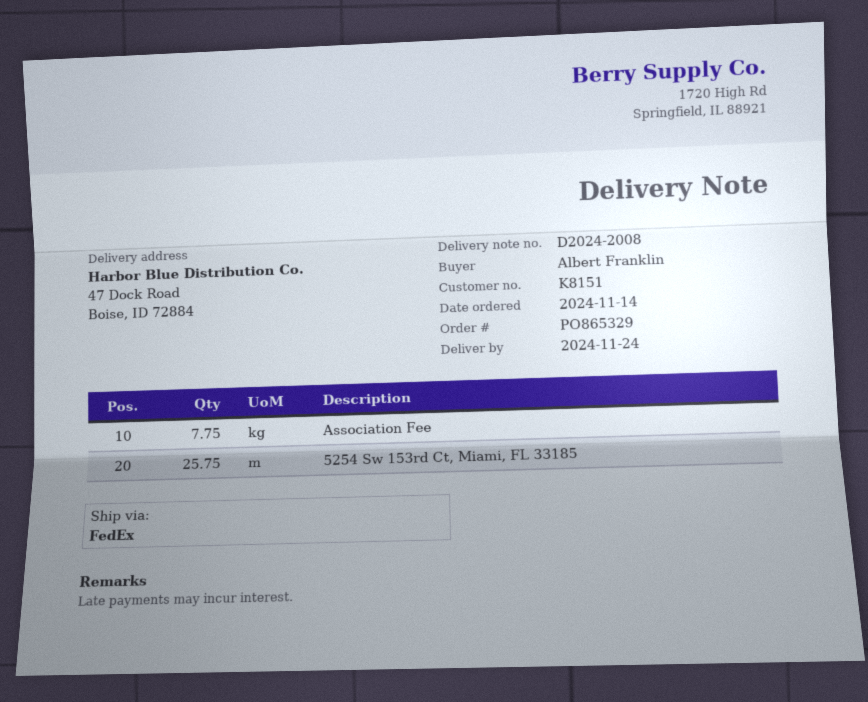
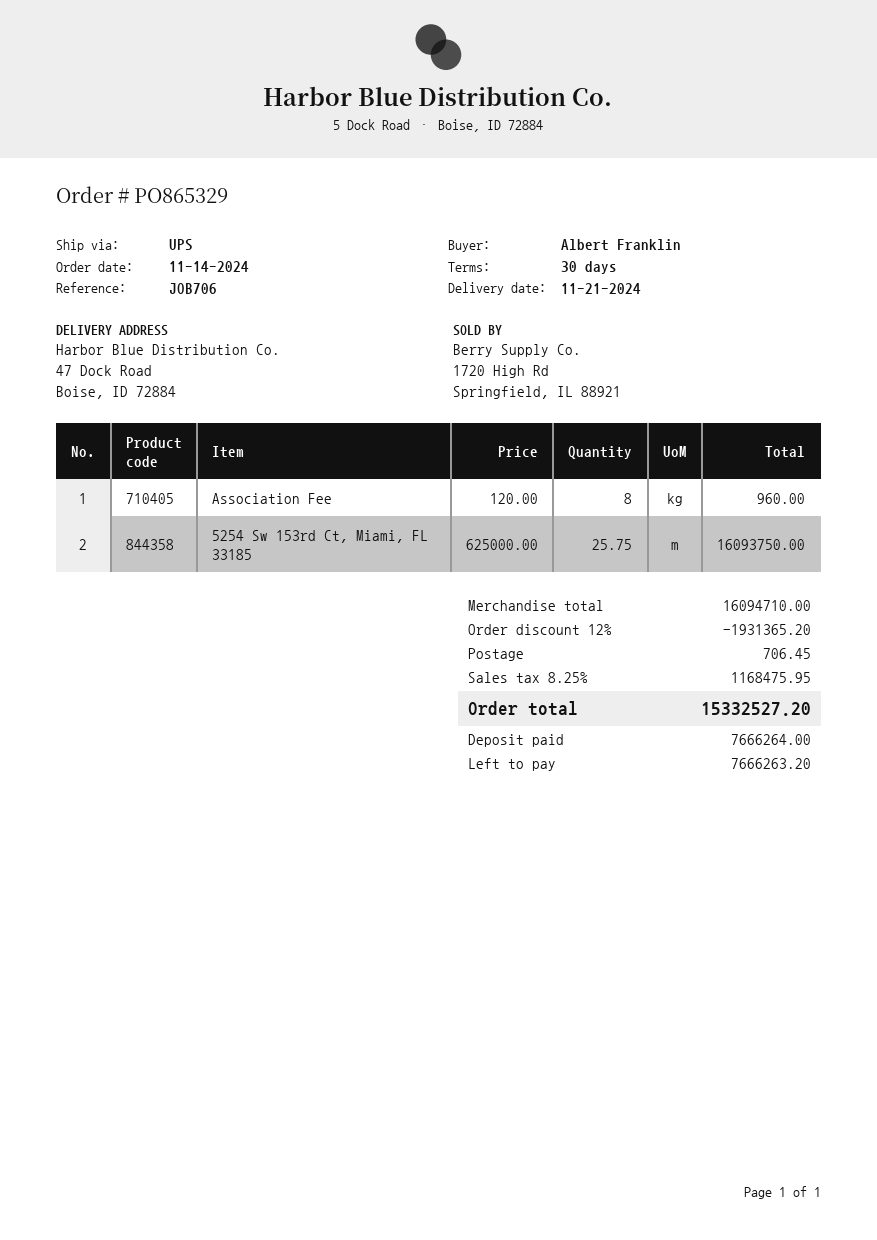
delivery date: 2024-11-24 -> 2024-11-21
shipping method: FedEx -> UPS
Association Fee: 7.75 -> 8

